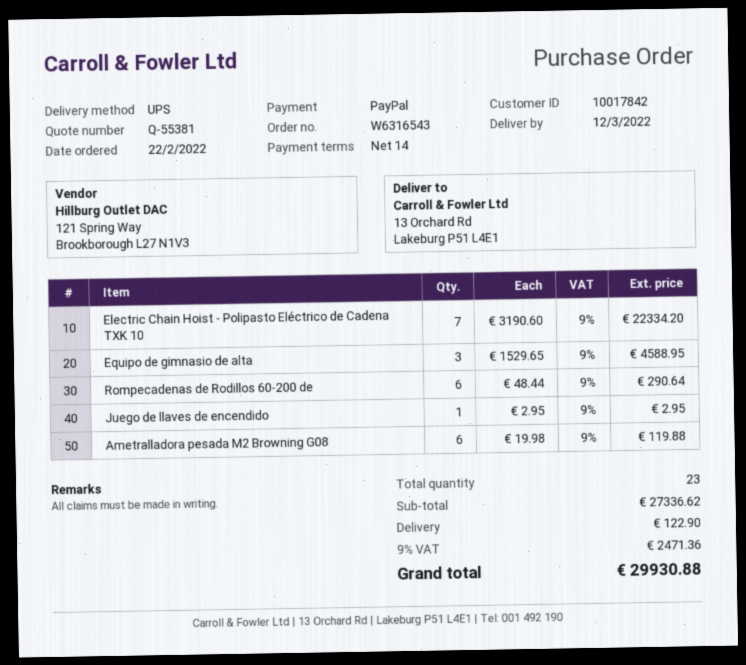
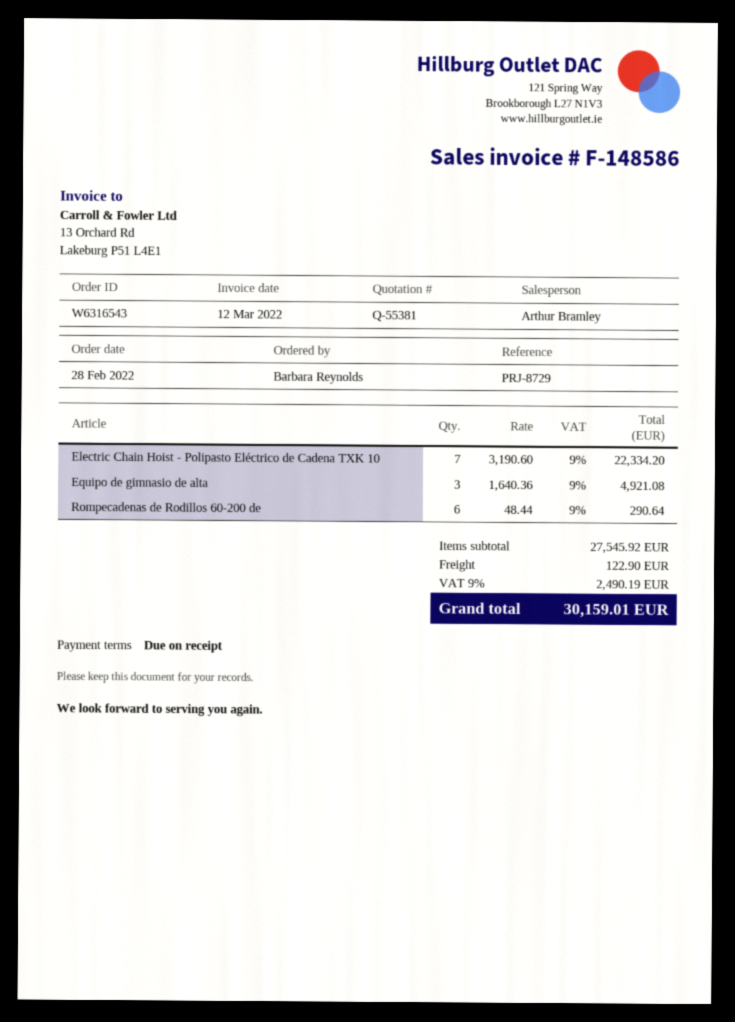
order date: 2022-02-22 -> 2022-02-28
payment terms: 14 days -> on receipt
Equipo de gimnasio de alta: 3 x 1529.65 = 4588.95 -> 3 x 1640.36 = 4921.08
Juego de llaves de encendido: 1 x 2.95 = 2.95 -> none
Ametralladora pesada M2 Browning G08: 6 x 19.98 = 119.88 -> none
subtotal: 27336.62 -> 27545.92
tax: 9% = 2471.36 -> 9% = 2490.19
total: 29930.88 -> 30159.01

